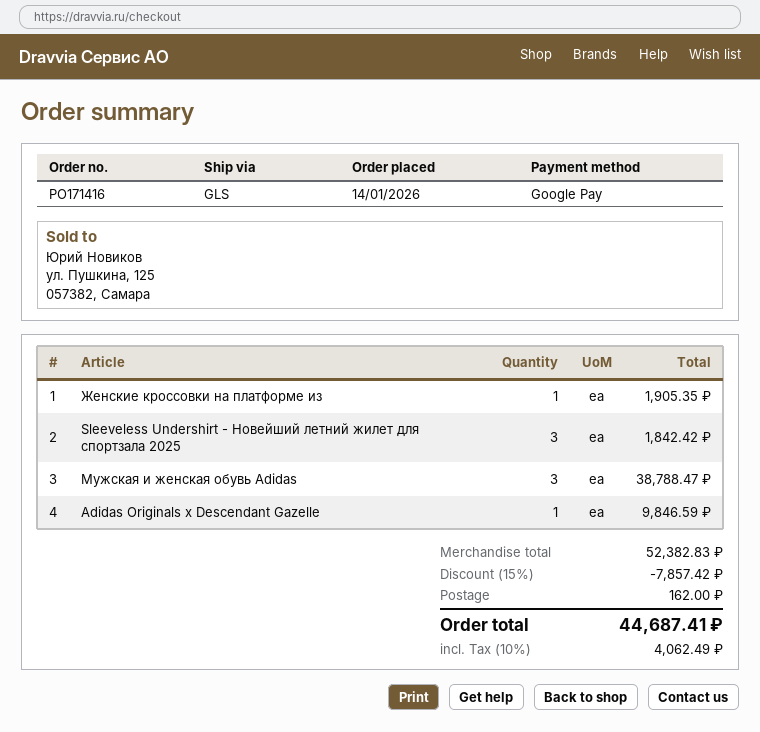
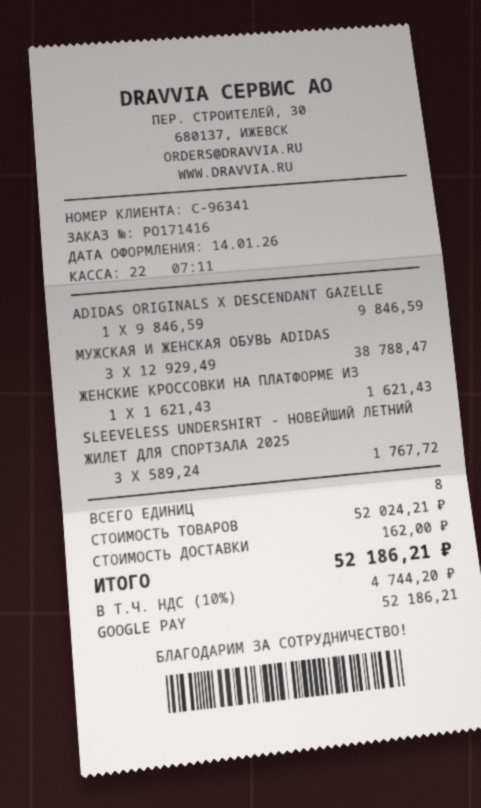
Женские кроссовки на платформе из: 1 for 1905.35 -> 1 for 1621.43
Sleeveless Undershirt - Новейший летний жилет для спортзала 2025: 3 for 1842.42 -> 3 for 1767.72
subtotal: 52382.83 -> 52024.21
discount: 15% = 7857.42 -> none
tax: 10% = 4062.49 -> 10% = 4744.20
total: 44687.41 -> 52186.21

